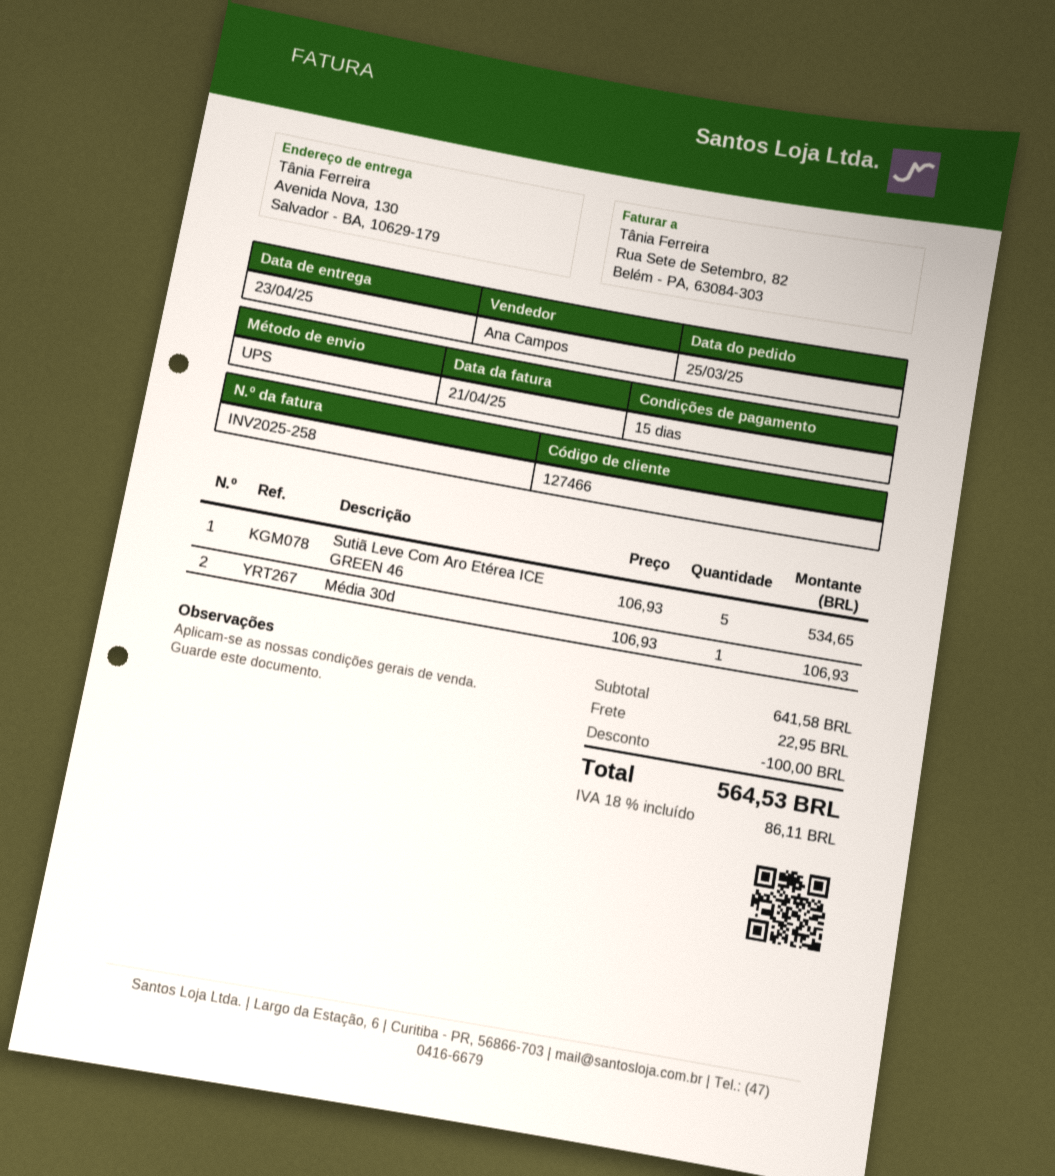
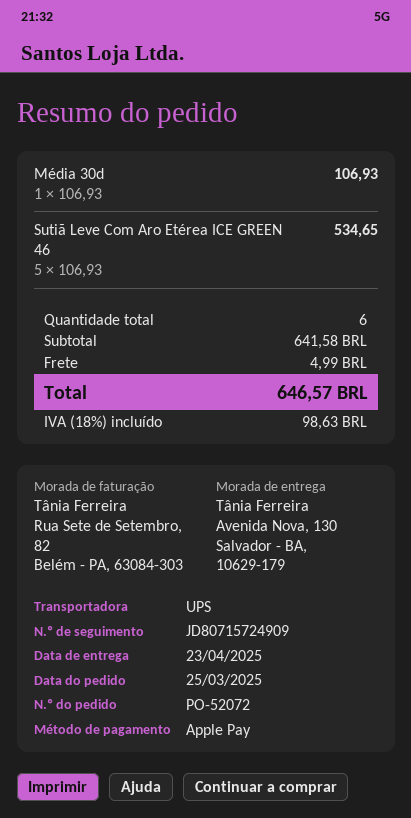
discount: 100.00 -> none
shipping: 22.95 -> 4.99
tax: 18% = 86.11 -> 18% = 98.63
total: 564.53 -> 646.57

